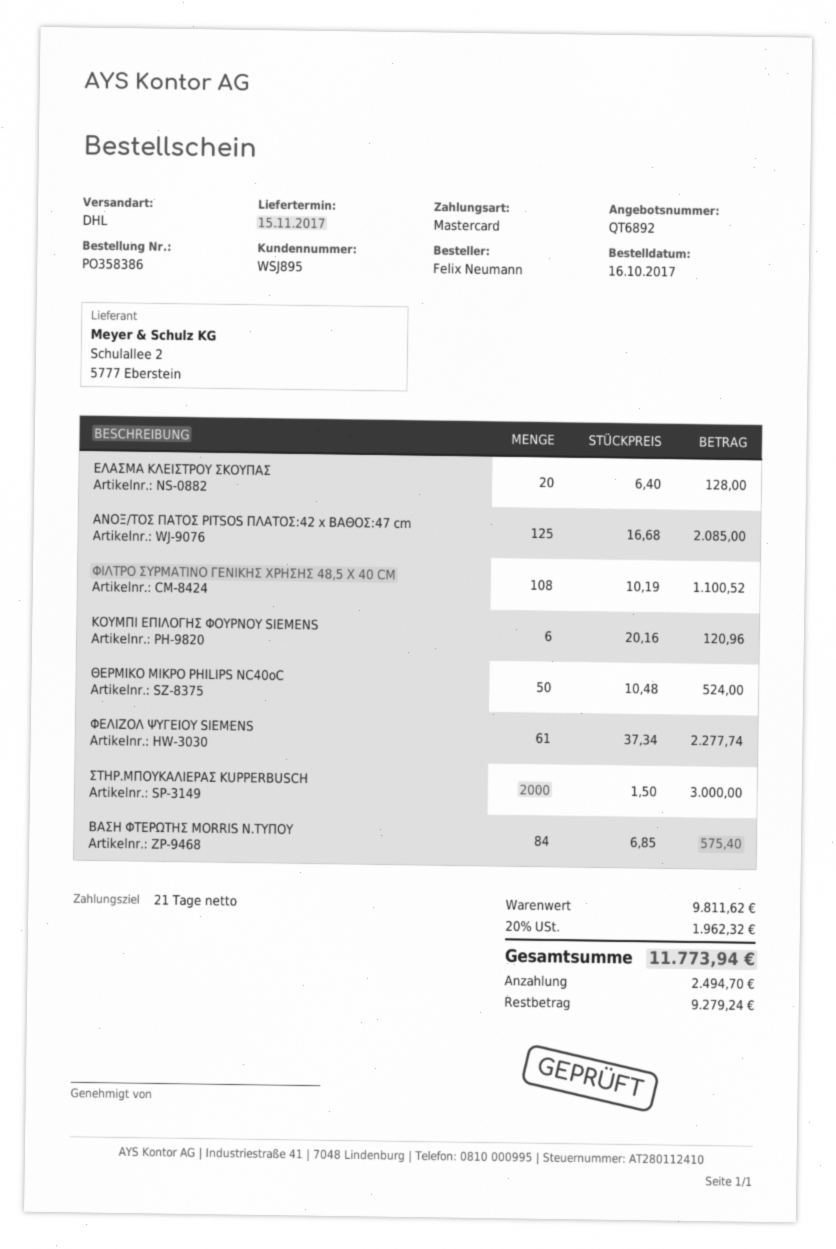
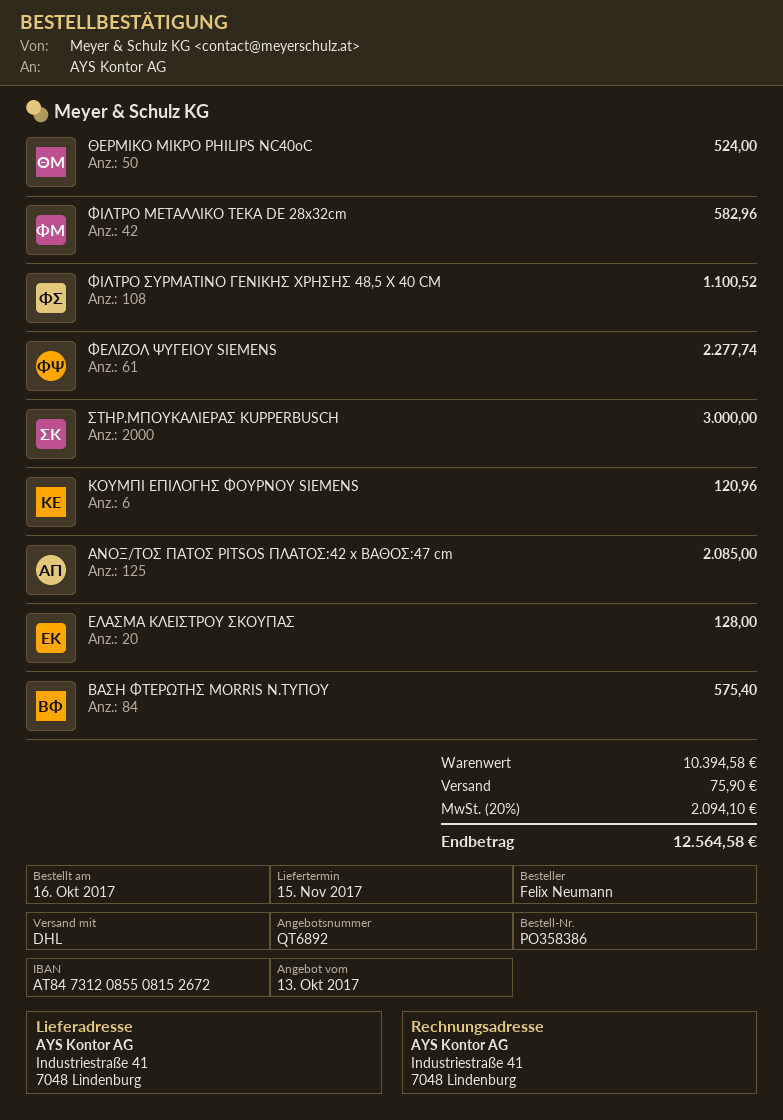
ΦΙΛΤΡΟ ΜΕΤΑΛΛΙΚΟ ΤΕΚΑ DΕ 28x32cm: none -> 42 for 582.96
subtotal: 9811.62 -> 10394.58
shipping: none -> 75.90
tax: 20% = 1962.32 -> 20% = 2094.10
total: 11773.94 -> 12564.58

